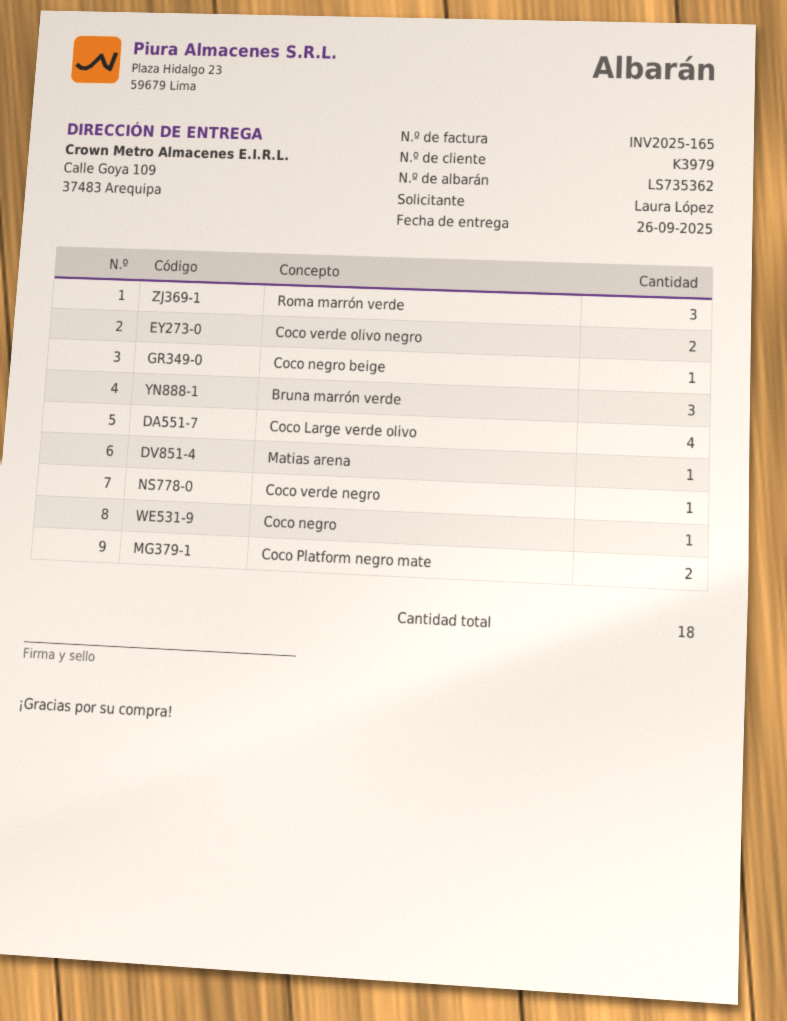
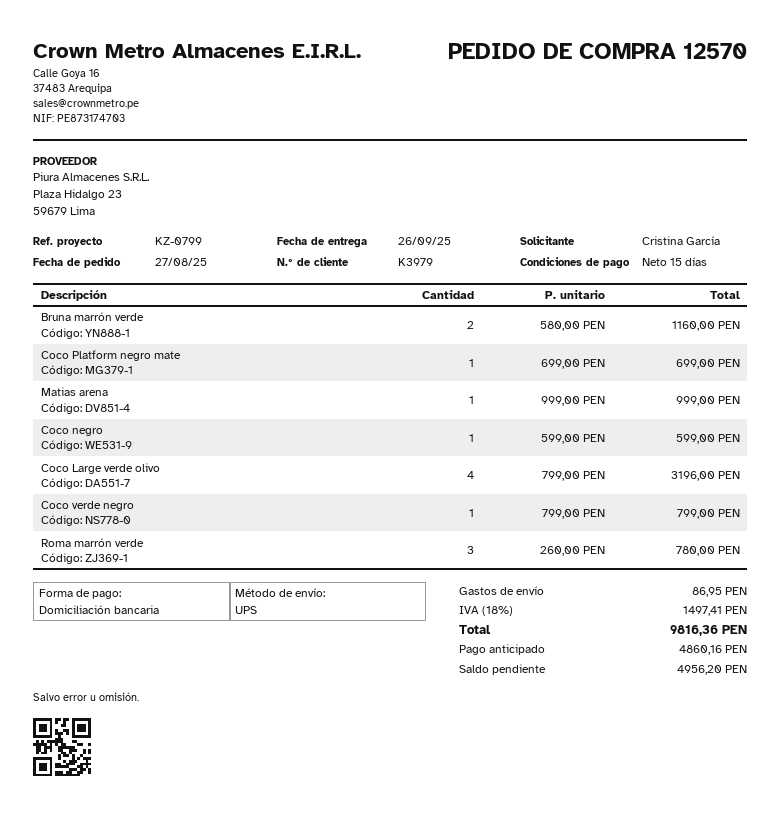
ordered by: Laura López -> Cristina García
Coco verde olivo negro: 2 -> none
Coco negro beige: 1 -> none
Bruna marrón verde: 3 -> 2
Coco Platform negro mate: 2 -> 1

